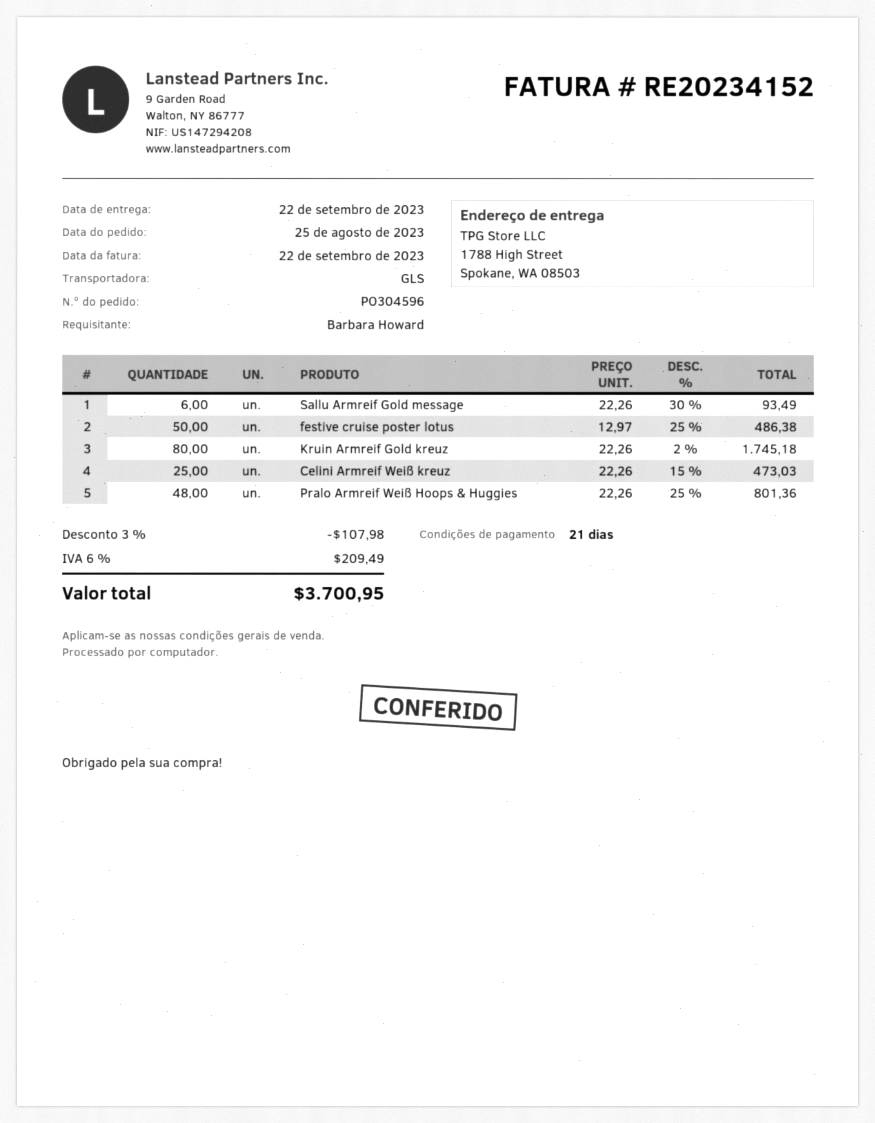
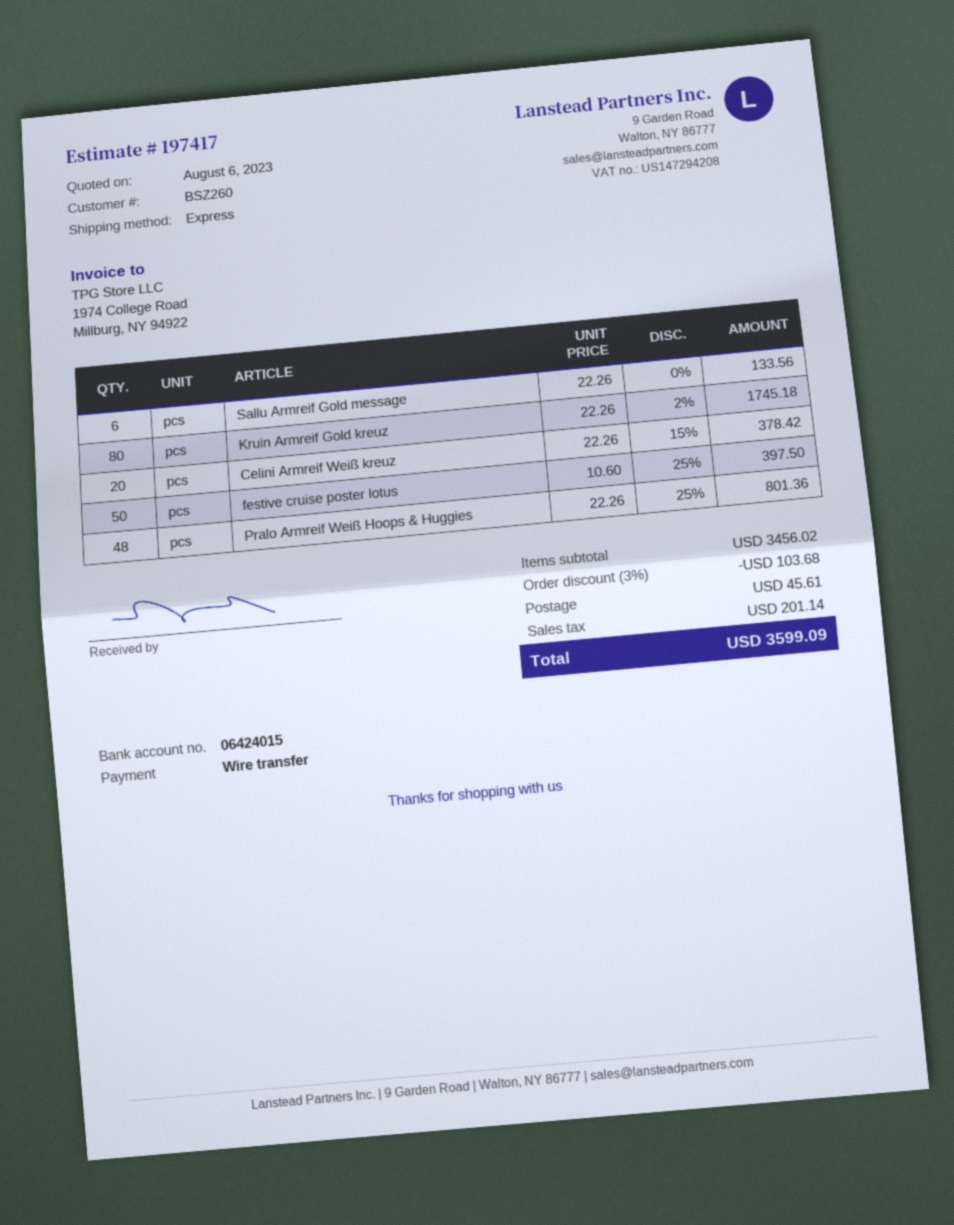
shipping method: GLS -> express
Sallu Armreif Gold message: 6 x 22.26 - 30% = 93.49 -> 6 x 22.26 = 133.56
festive cruise poster lotus: 50 x 12.97 - 25% = 486.38 -> 50 x 10.60 - 25% = 397.50
Celini Armreif Weiß kreuz: 25 x 22.26 - 15% = 473.03 -> 20 x 22.26 - 15% = 378.42
discount: 3% = 107.98 -> 3% = 103.68
shipping: none -> 45.61
tax: 209.49 -> 201.14
total: 3700.95 -> 3599.09

